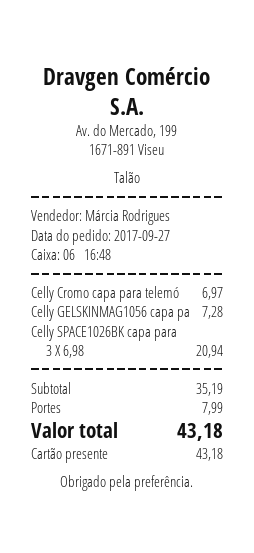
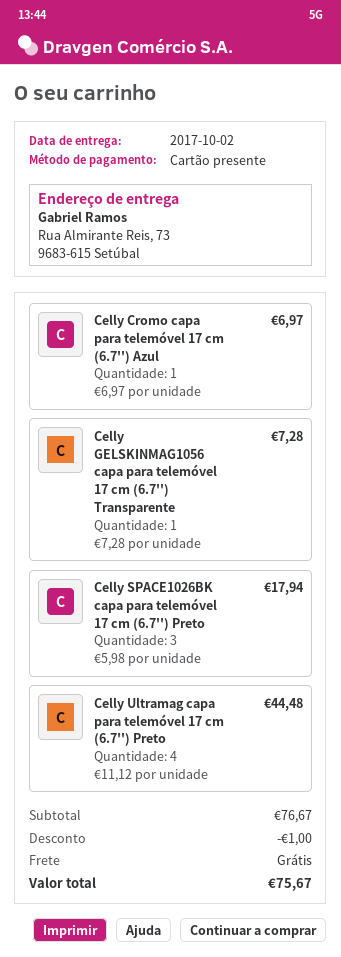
Celly SPACE1026BK capa para: 3 x 6.98 = 20.94 -> 3 x 5.98 = 17.94
Celly Ultramag capa para telemóvel 17 cm (6.7'') Preto: none -> 4 x 11.12 = 44.48
subtotal: 35.19 -> 76.67
discount: none -> 1.00
shipping: 7.99 -> 0.00
total: 43.18 -> 75.67

